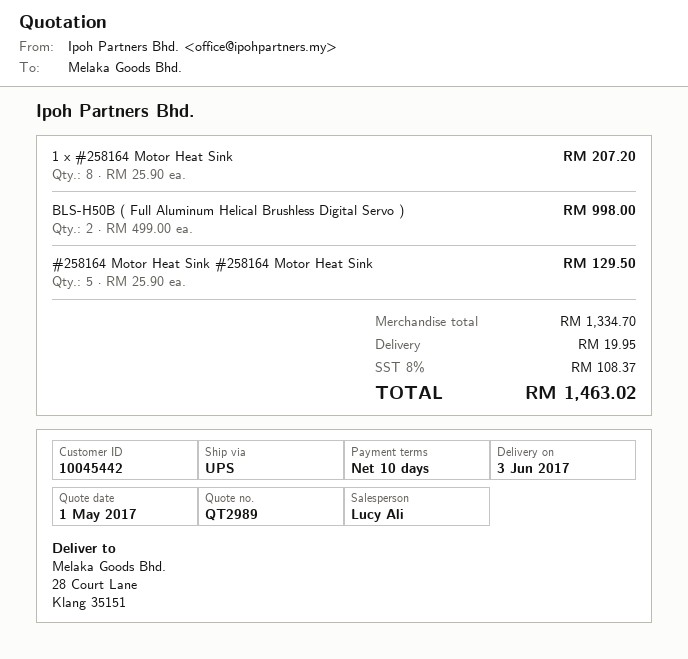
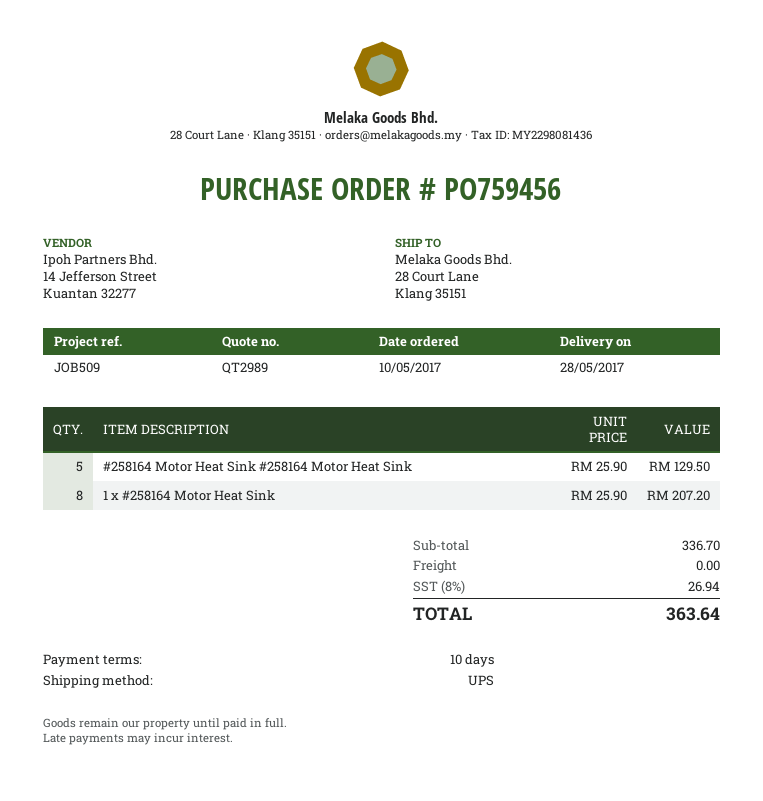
delivery date: 2017-06-03 -> 2017-05-28
BLS-H50B ( Full Aluminum Helical Brushless Digital Servo ): 2 x 499.00 = 998.00 -> none
subtotal: 1334.70 -> 336.70
shipping: 19.95 -> 0.00
tax: 8% = 108.37 -> 8% = 26.94
total: 1463.02 -> 363.64

